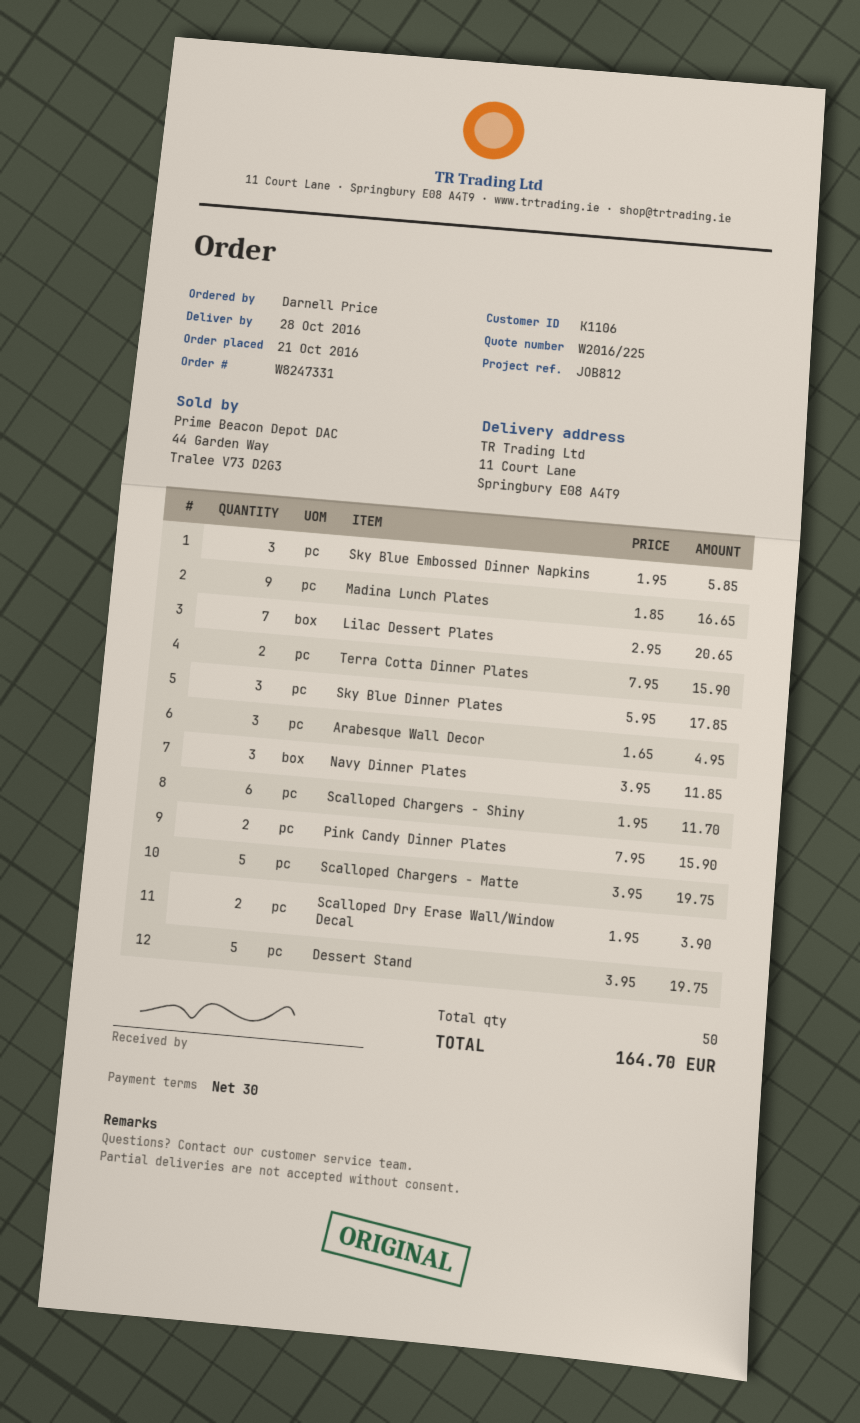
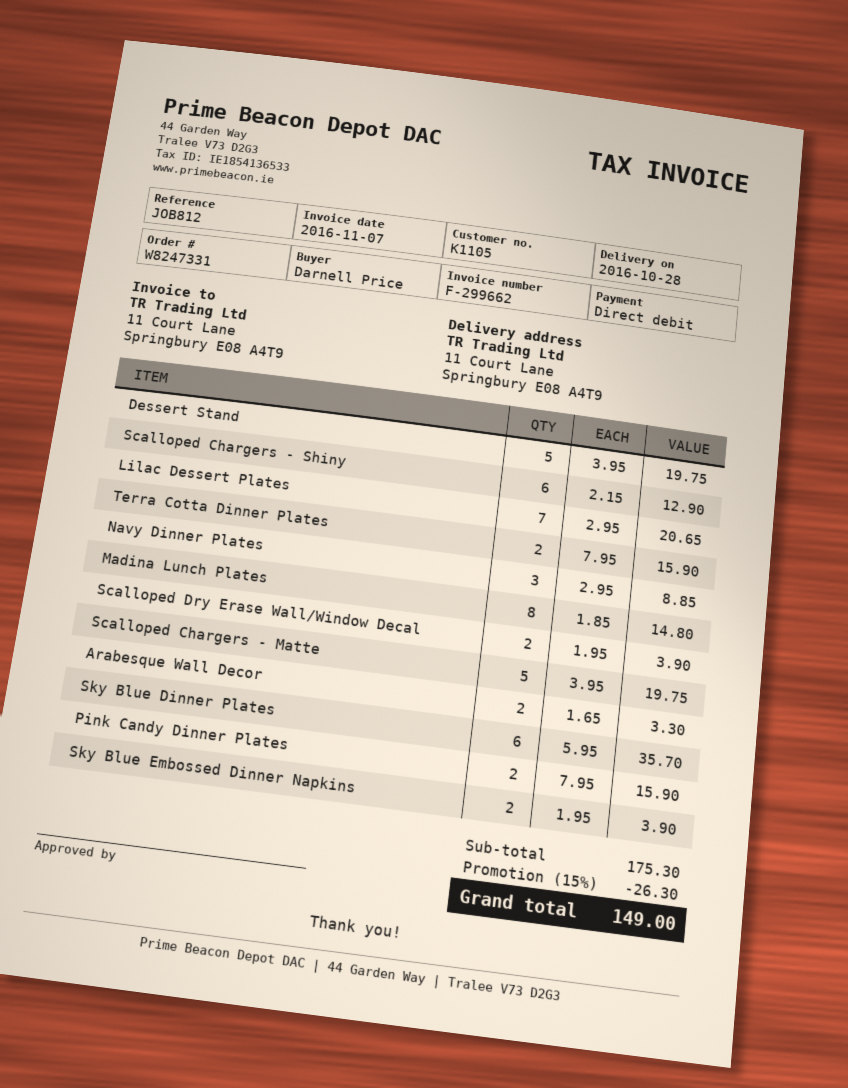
customer number: K1106 -> K1105
Sky Blue Embossed Dinner Napkins: 3 x 1.95 = 5.85 -> 2 x 1.95 = 3.90
Madina Lunch Plates: 9 x 1.85 = 16.65 -> 8 x 1.85 = 14.80
Sky Blue Dinner Plates: 3 x 5.95 = 17.85 -> 6 x 5.95 = 35.70
Arabesque Wall Decor: 3 x 1.65 = 4.95 -> 2 x 1.65 = 3.30
Navy Dinner Plates: 3 x 3.95 = 11.85 -> 3 x 2.95 = 8.85
Scalloped Chargers - Shiny: 6 x 1.95 = 11.70 -> 6 x 2.15 = 12.90
discount: none -> 15% = 26.30
total: 164.70 -> 149.00

